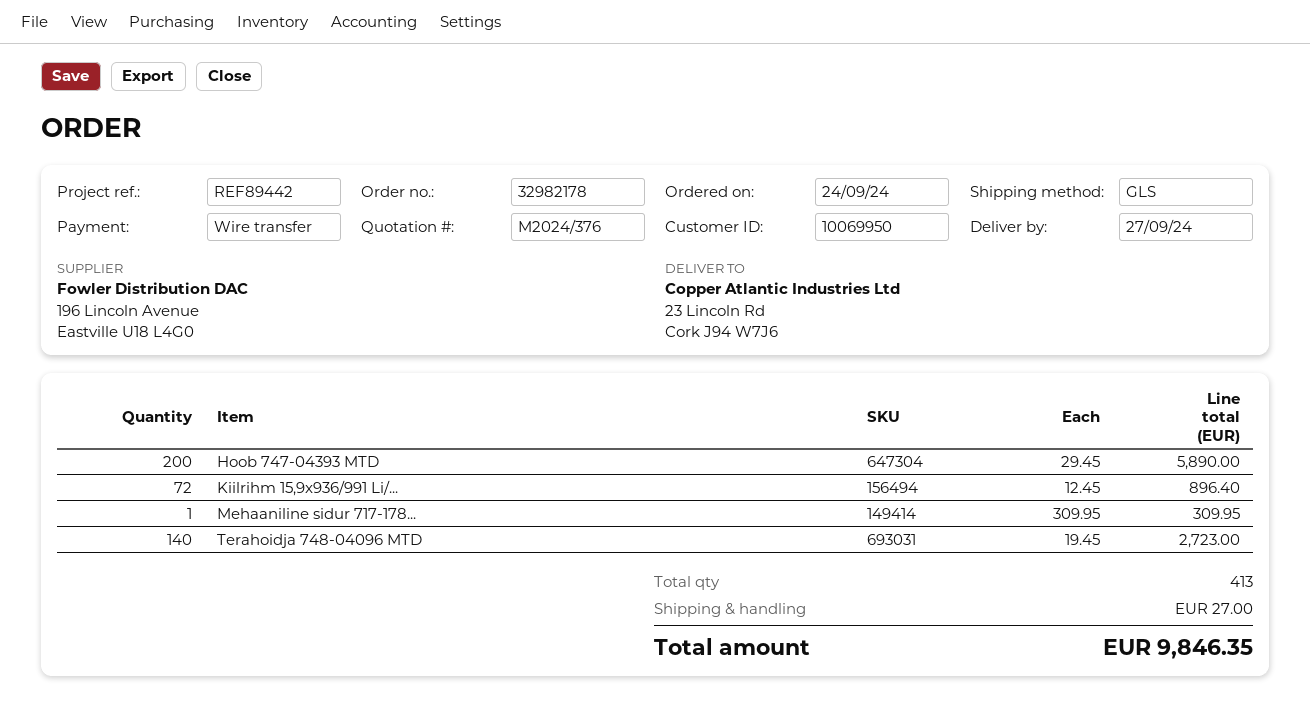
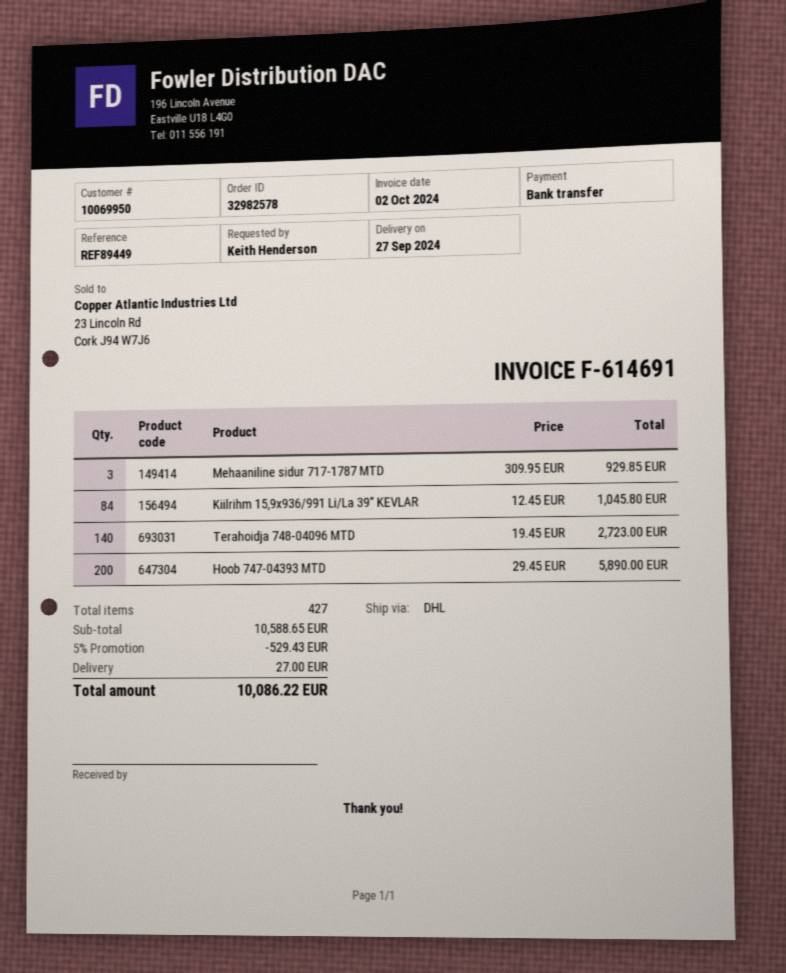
order number: 32982178 -> 32982578
reference: REF89442 -> REF89449
shipping method: GLS -> DHL
Kiilrihm 15,9x936/991 Li/...: 72 x 12.45 = 896.40 -> 84 x 12.45 = 1045.80
Mehaaniline sidur 717-178...: 1 x 309.95 = 309.95 -> 3 x 309.95 = 929.85
total quantity: 413 -> 427
discount: none -> 5% = 529.43
total: 9846.35 -> 10086.22

